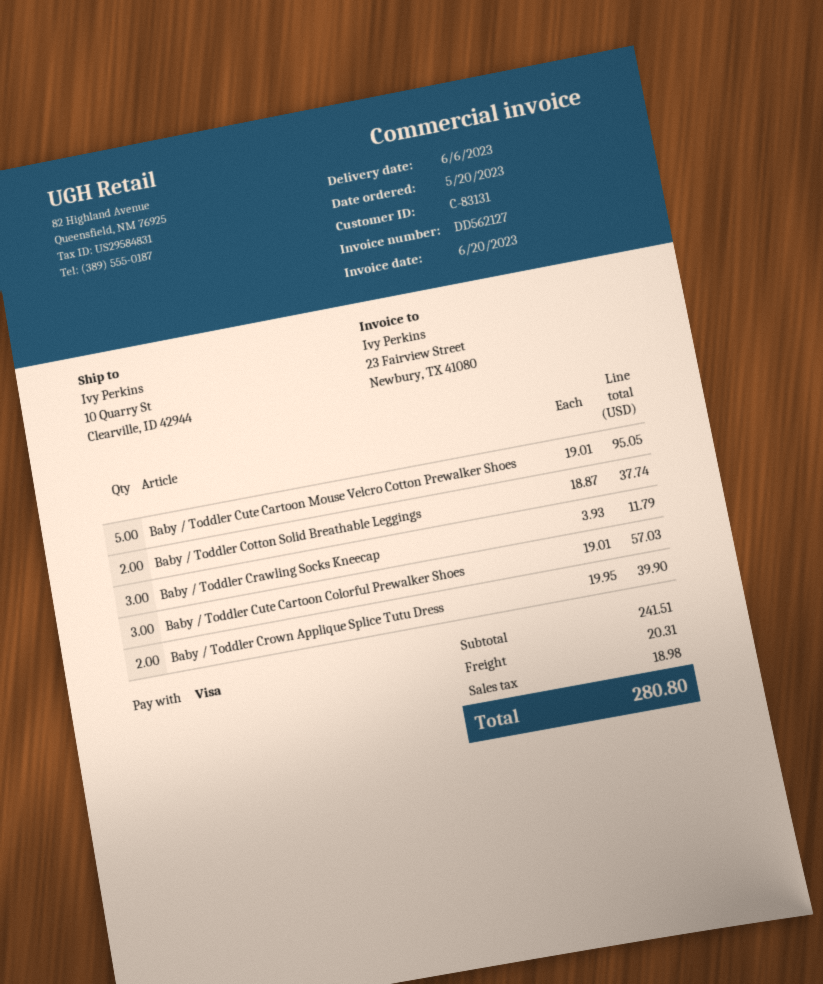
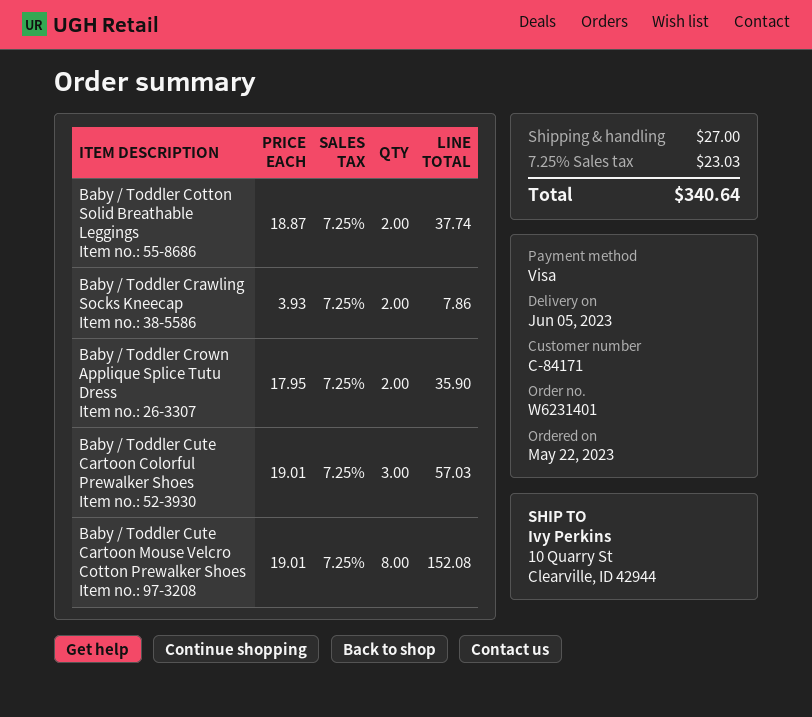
order date: 2023-05-20 -> 2023-05-22
delivery date: 2023-06-06 -> 2023-06-05
customer number: C-83131 -> C-84171
Baby / Toddler Cute Cartoon Mouse Velcro Cotton Prewalker Shoes: 5 x 19.01 = 95.05 -> 8 x 19.01 = 152.08
Baby / Toddler Crawling Socks Kneecap: 3 x 3.93 = 11.79 -> 2 x 3.93 = 7.86
Baby / Toddler Crown Applique Splice Tutu Dress: 2 x 19.95 = 39.90 -> 2 x 17.95 = 35.90
shipping: 20.31 -> 27.00
tax: 18.98 -> 23.03
total: 280.80 -> 340.64

